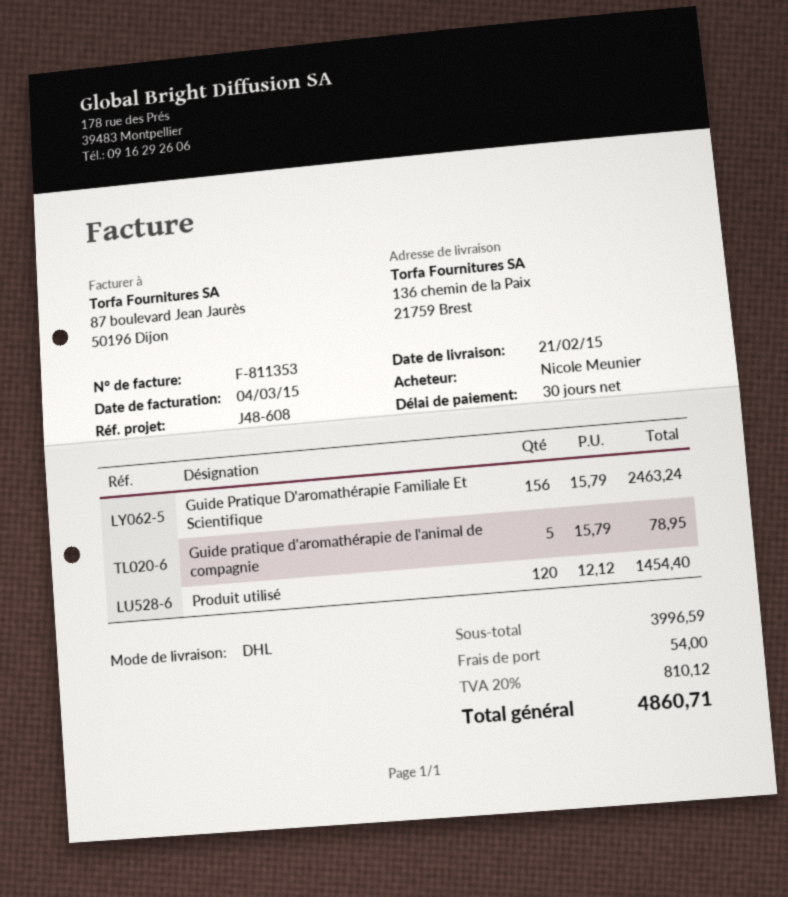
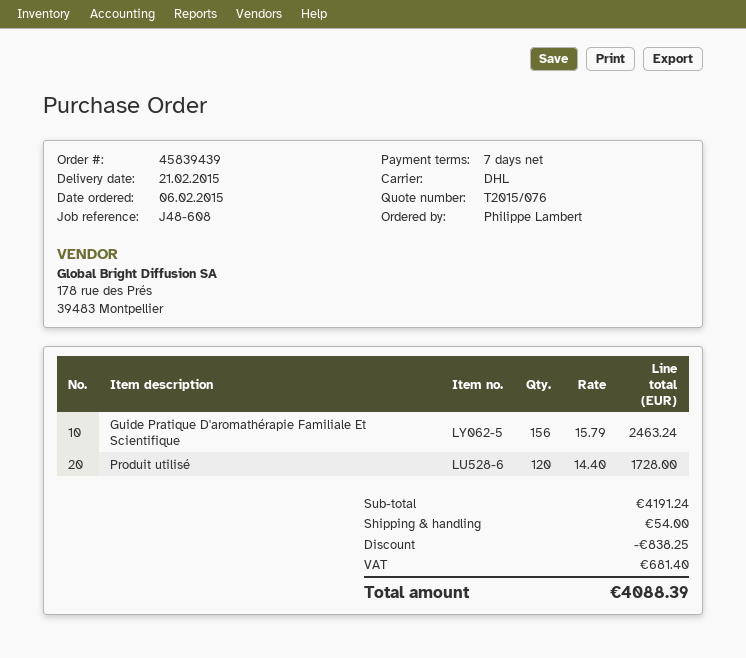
payment terms: 30 days -> 7 days
ordered by: Nicole Meunier -> Philippe Lambert
Guide pratique d'aromathérapie de l'animal de compagnie: 5 x 15.79 = 78.95 -> none
Produit utilisé: 120 x 12.12 = 1454.40 -> 120 x 14.40 = 1728.00
subtotal: 3996.59 -> 4191.24
discount: none -> 838.25
tax: 810.12 -> 681.40
total: 4860.71 -> 4088.39

